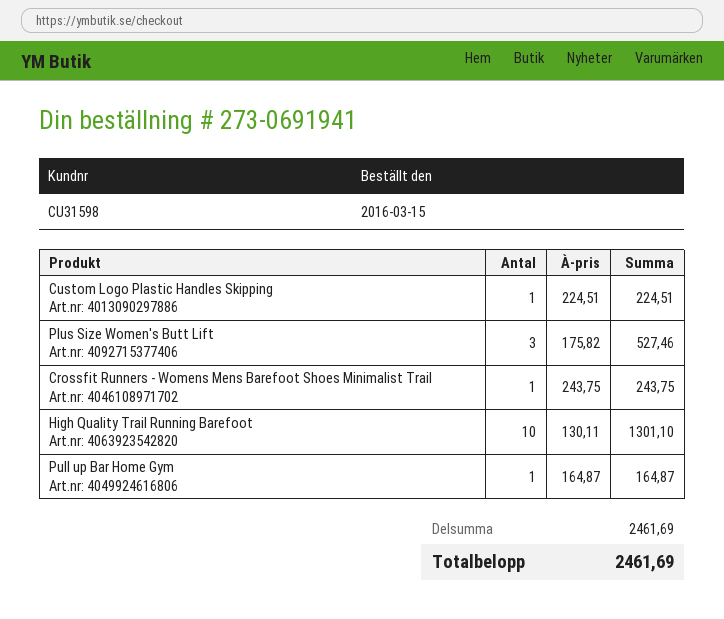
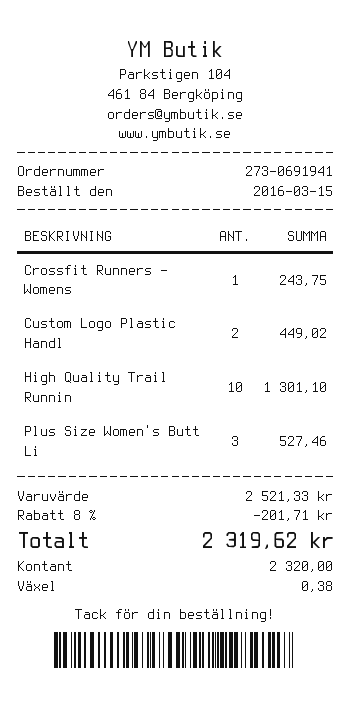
Custom Logo Plastic Handles Skipping: 1 for 224.51 -> 2 for 449.02
Pull up Bar Home Gym: 1 for 164.87 -> none
subtotal: 2461.69 -> 2521.33
discount: none -> 8% = 201.71
total: 2461.69 -> 2319.62

